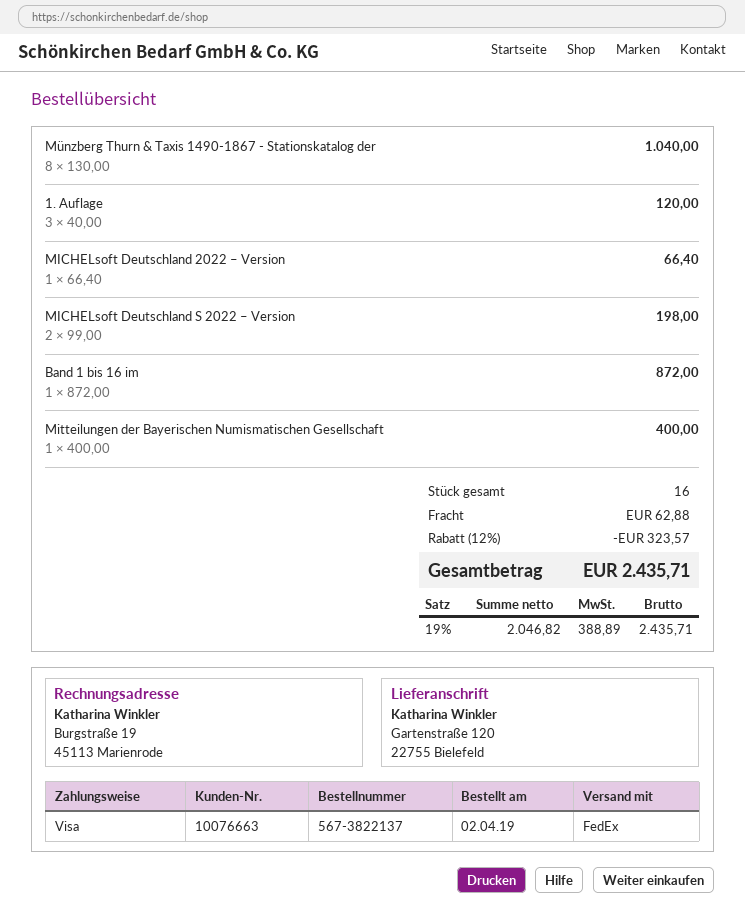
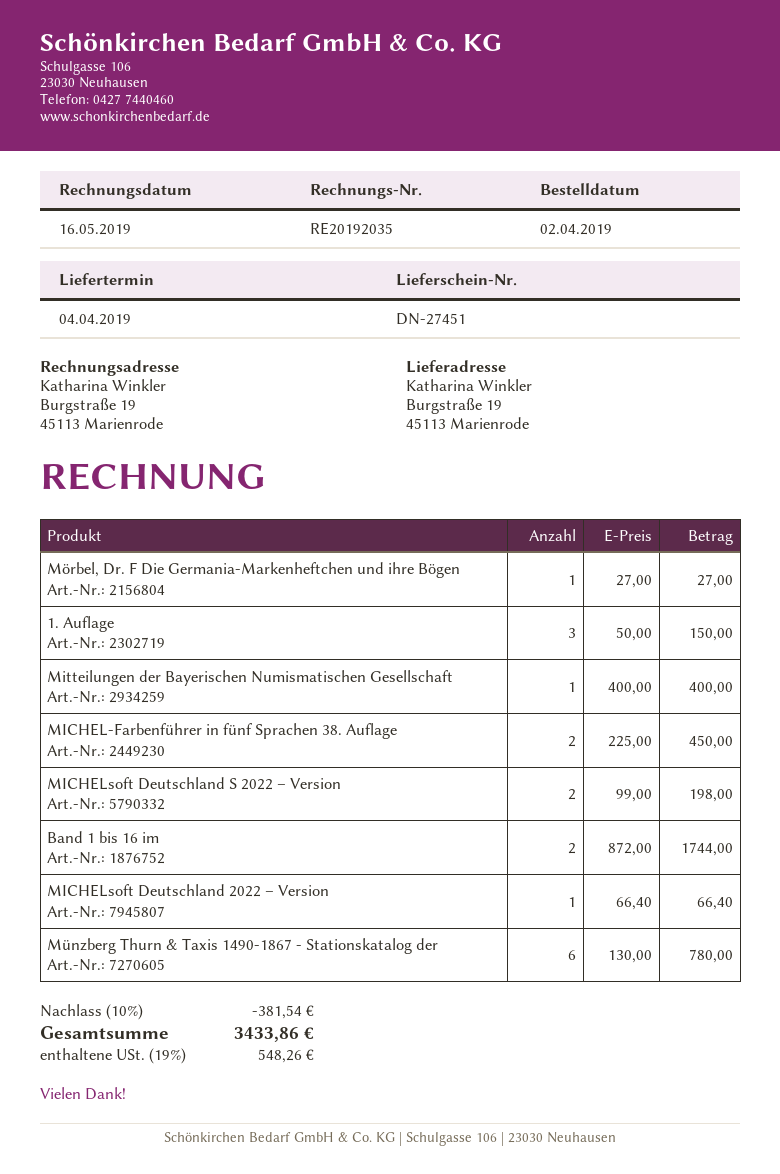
ship to: Gartenstraße 120, 22755 Bielefeld -> Burgstraße 19, 45113 Marienrode
Münzberg Thurn & Taxis 1490-1867 - Stationskatalog der: 8 x 130.00 = 1040.00 -> 6 x 130.00 = 780.00
1. Auflage: 3 x 40.00 = 120.00 -> 3 x 50.00 = 150.00
Band 1 bis 16 im: 1 x 872.00 = 872.00 -> 2 x 872.00 = 1744.00
Mörbel, Dr. F Die Germania-Markenheftchen und ihre Bögen: none -> 1 x 27.00 = 27.00
MICHEL-Farbenführer in fünf Sprachen 38. Auflage: none -> 2 x 225.00 = 450.00
discount: 12% = 323.57 -> 10% = 381.54
shipping: 62.88 -> none
tax: 19% = 388.89 -> 19% = 548.26
total: 2435.71 -> 3433.86

